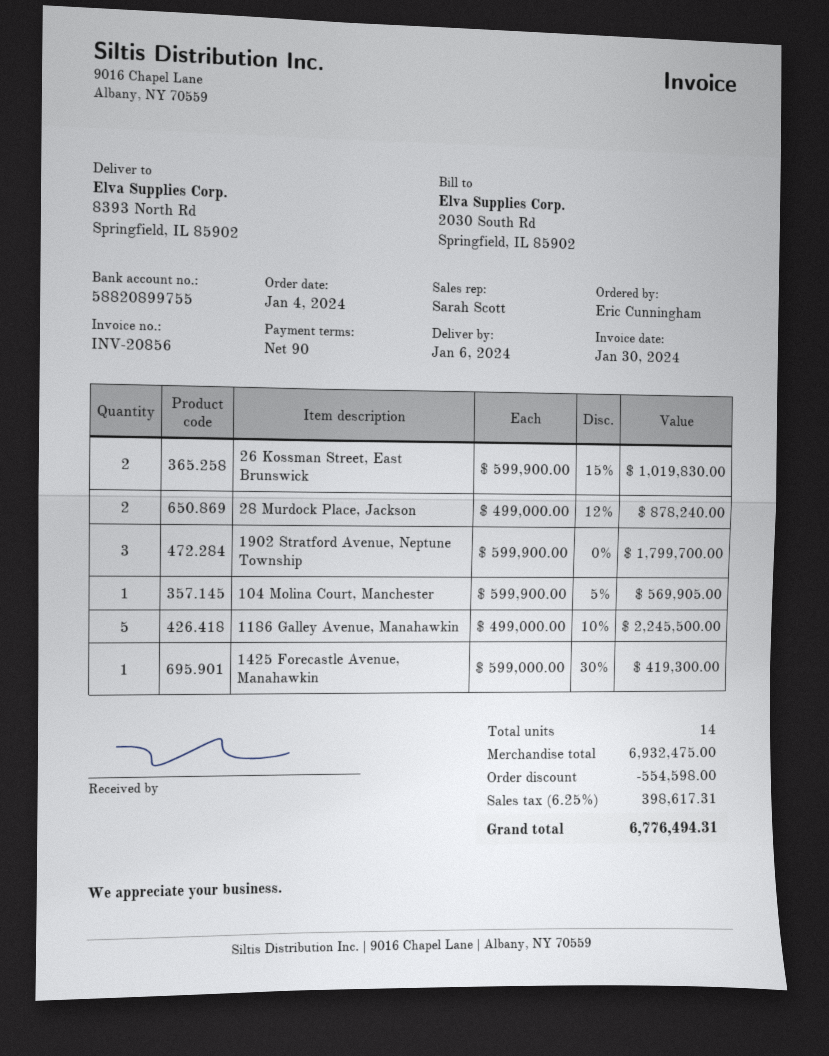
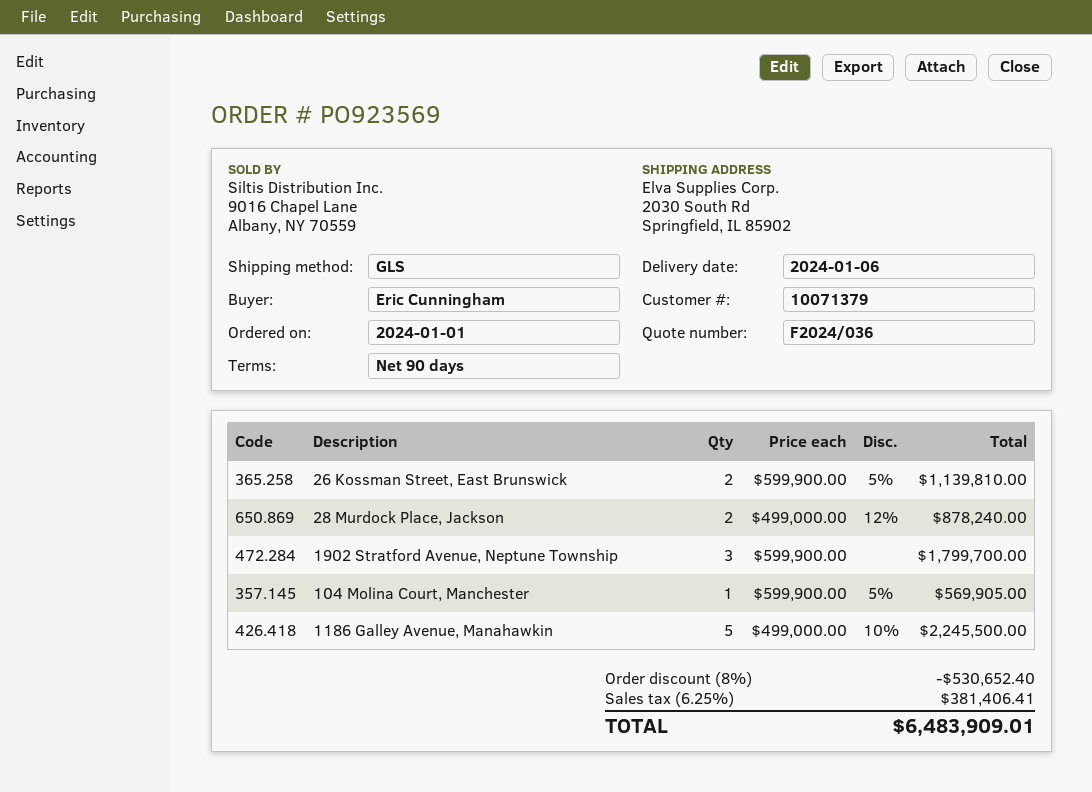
order date: 2024-01-04 -> 2024-01-01
ship to: 8393 North Rd, Springfield, IL 85902 -> 2030 South Rd, Springfield, IL 85902
26 Kossman Street, East Brunswick: 2 x 599900.00 - 15% = 1019830.00 -> 2 x 599900.00 - 5% = 1139810.00
1425 Forecastle Avenue, Manahawkin: 1 x 599000.00 - 30% = 419300.00 -> none
discount: 554598.00 -> 530652.40
tax: 6.25% = 398617.31 -> 6.25% = 381406.41
total: 6776494.31 -> 6483909.01

